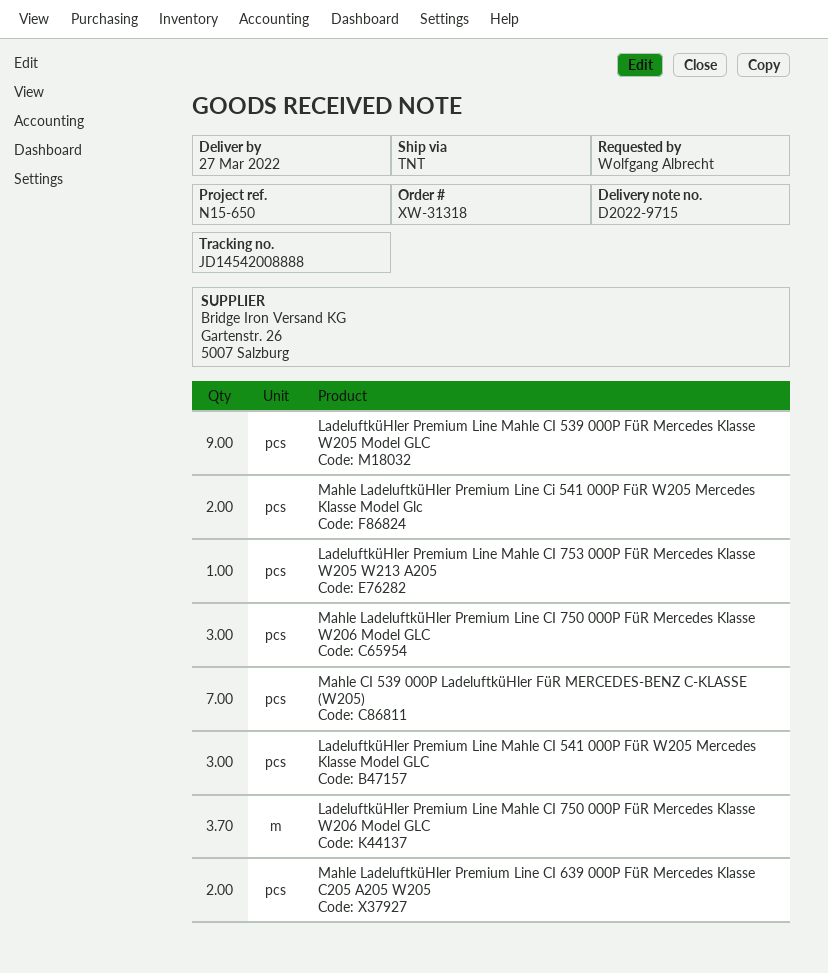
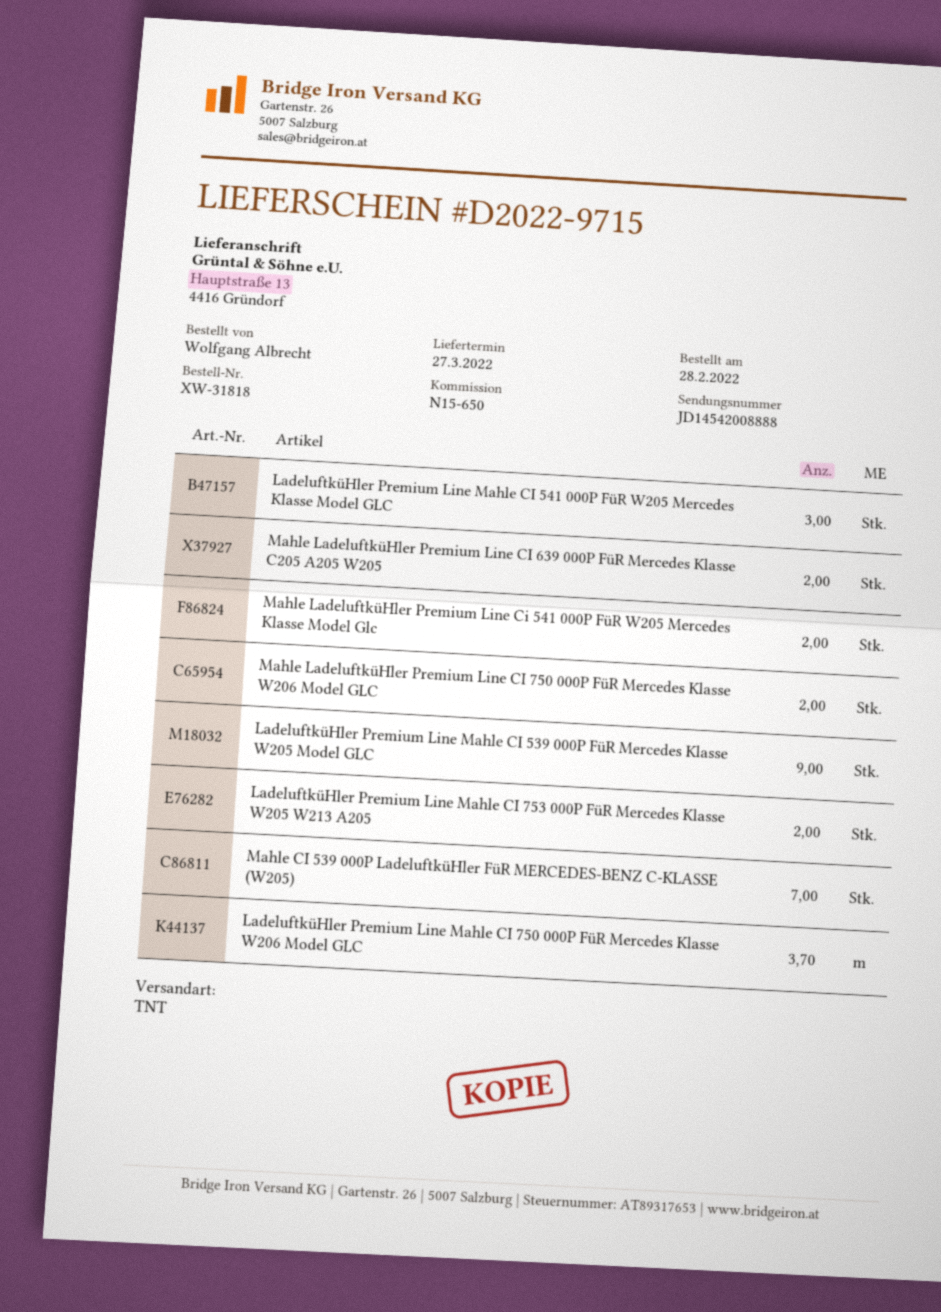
order number: XW-31318 -> XW-31818
LadeluftküHler Premium Line Mahle CI 753 000P FüR Mercedes Klasse W205 W213 A205: 1 -> 2
Mahle LadeluftküHler Premium Line CI 750 000P FüR Mercedes Klasse W206 Model GLC: 3 -> 2

